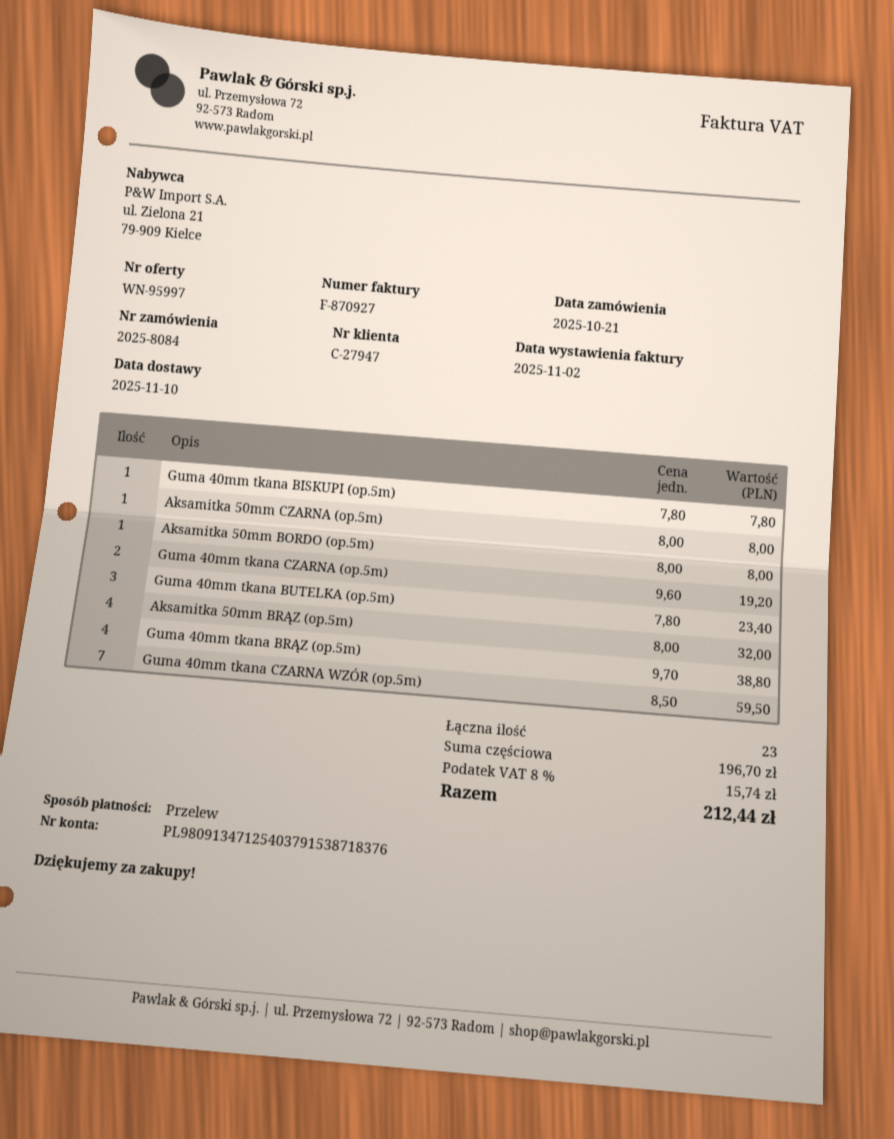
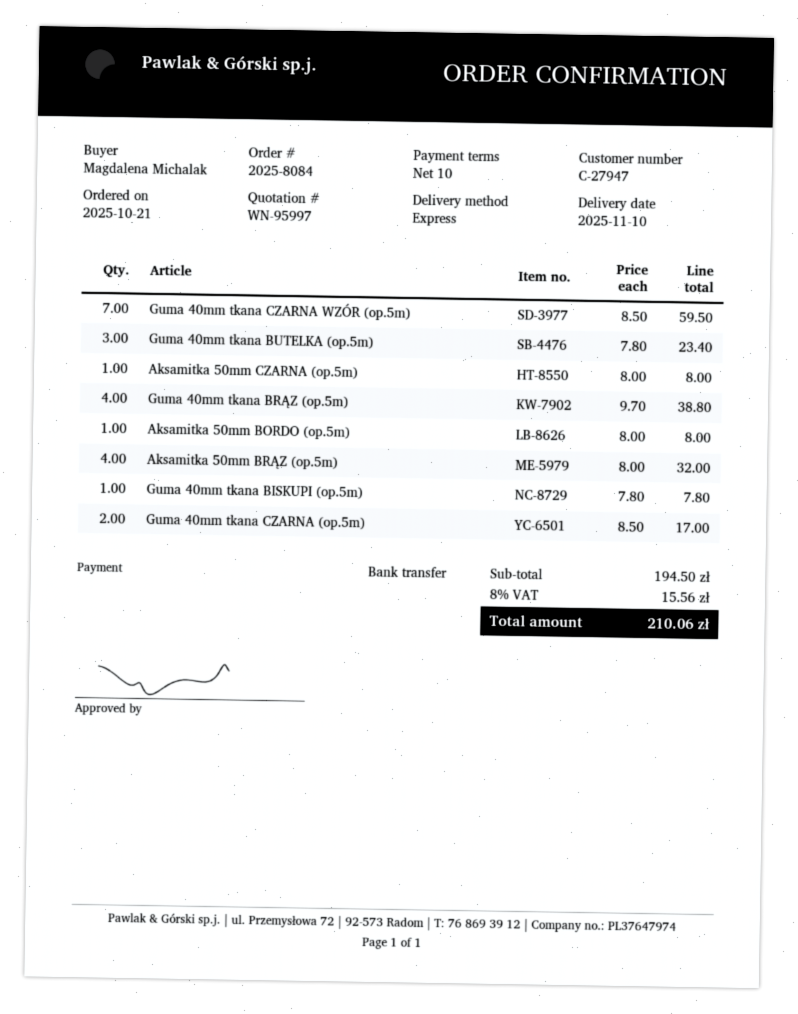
Guma 40mm tkana CZARNA (op.5m): 2 x 9.60 = 19.20 -> 2 x 8.50 = 17.00
subtotal: 196.70 -> 194.50
tax: 8% = 15.74 -> 8% = 15.56
total: 212.44 -> 210.06

